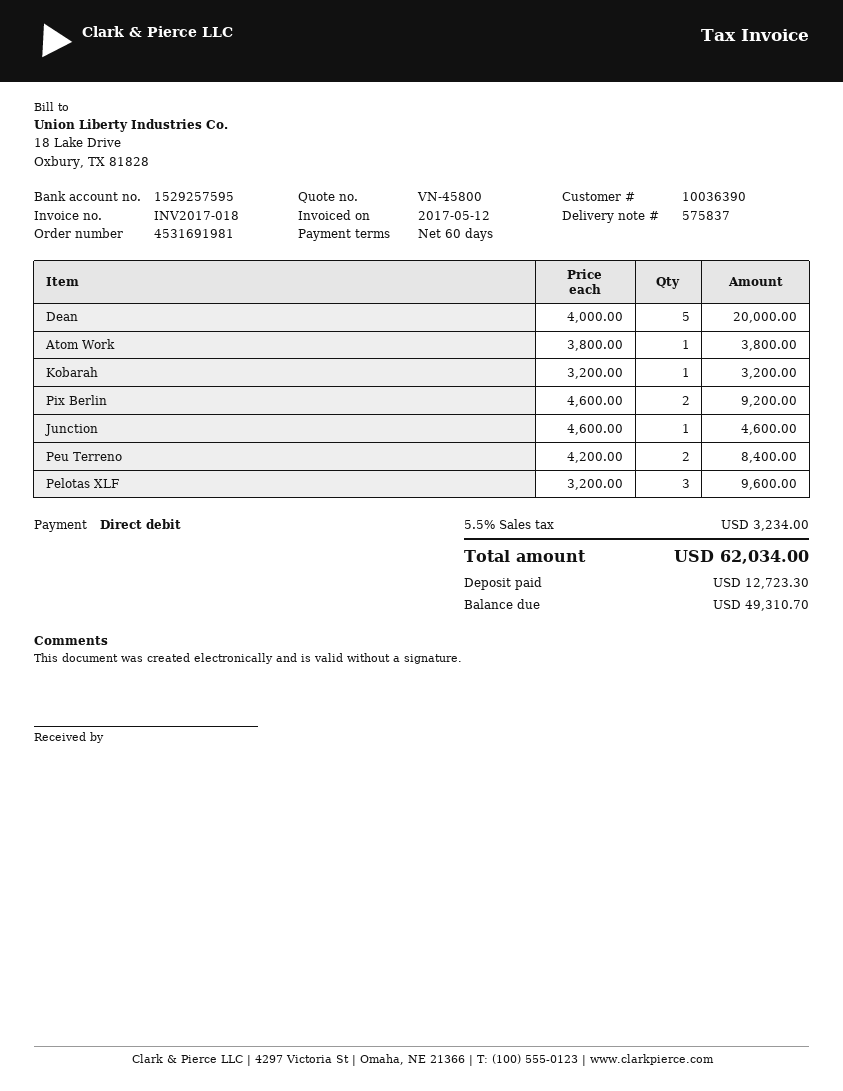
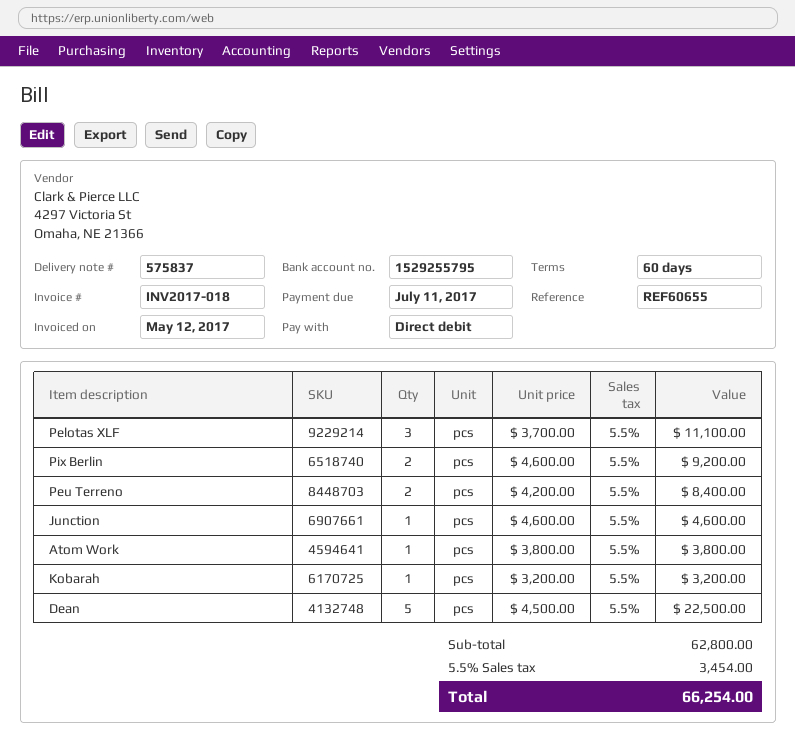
bank account: 1529257595 -> 1529255795
Dean: 5 x 4000.00 = 20000.00 -> 5 x 4500.00 = 22500.00
Pelotas XLF: 3 x 3200.00 = 9600.00 -> 3 x 3700.00 = 11100.00
tax: 5.5% = 3234.00 -> 5.5% = 3454.00
total: 62034.00 -> 66254.00

